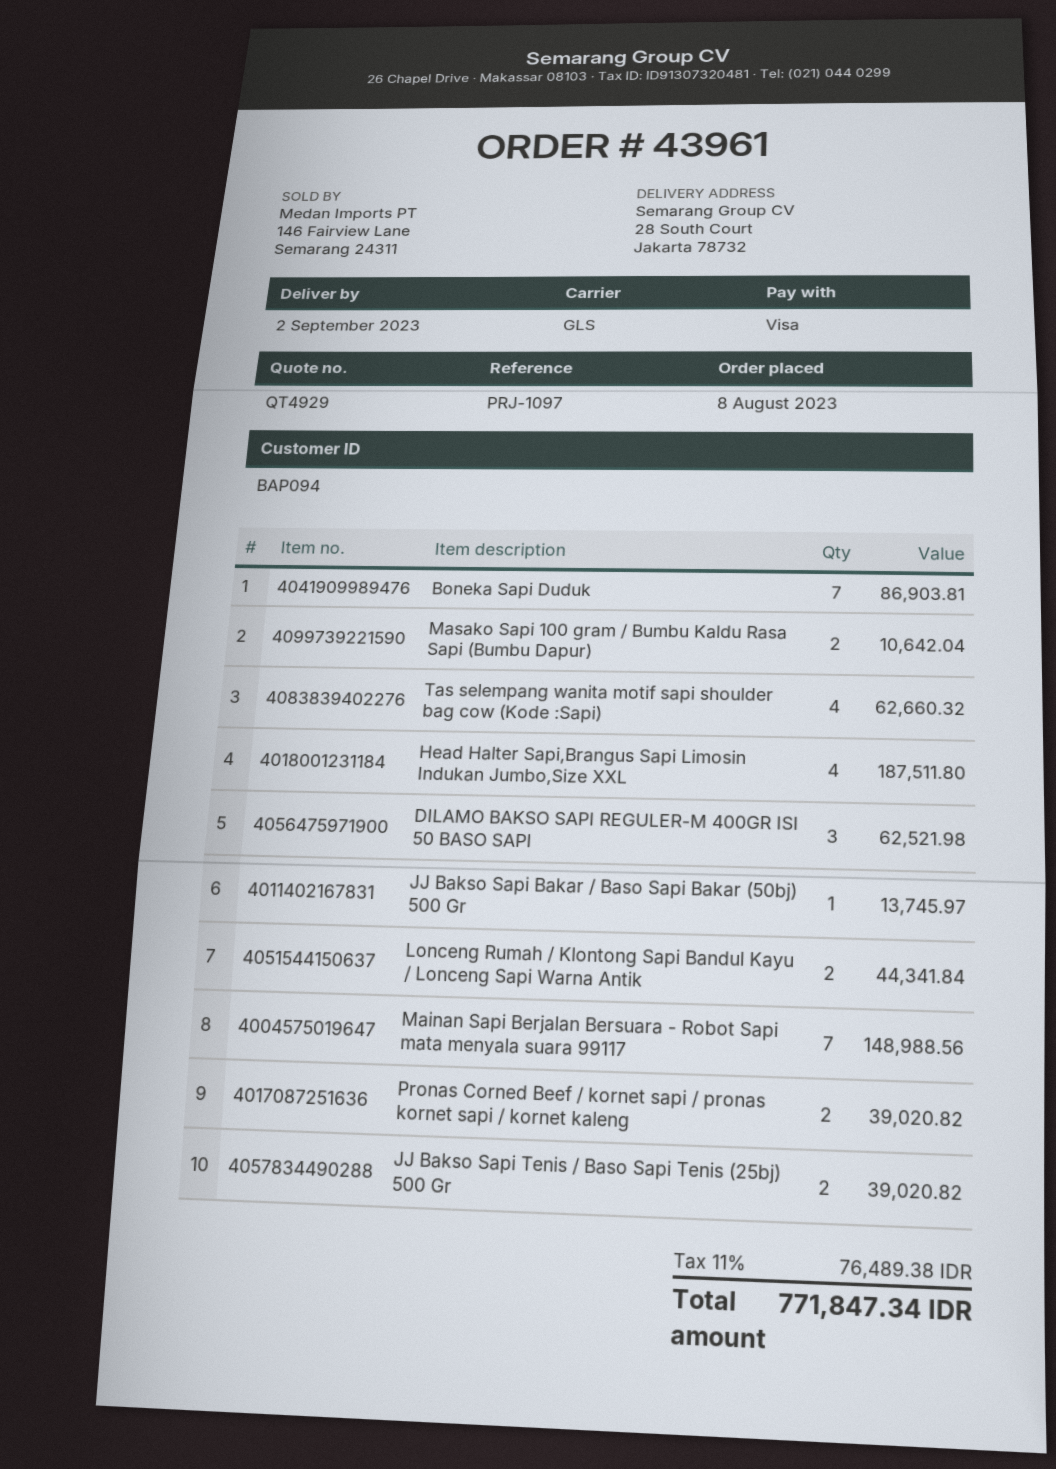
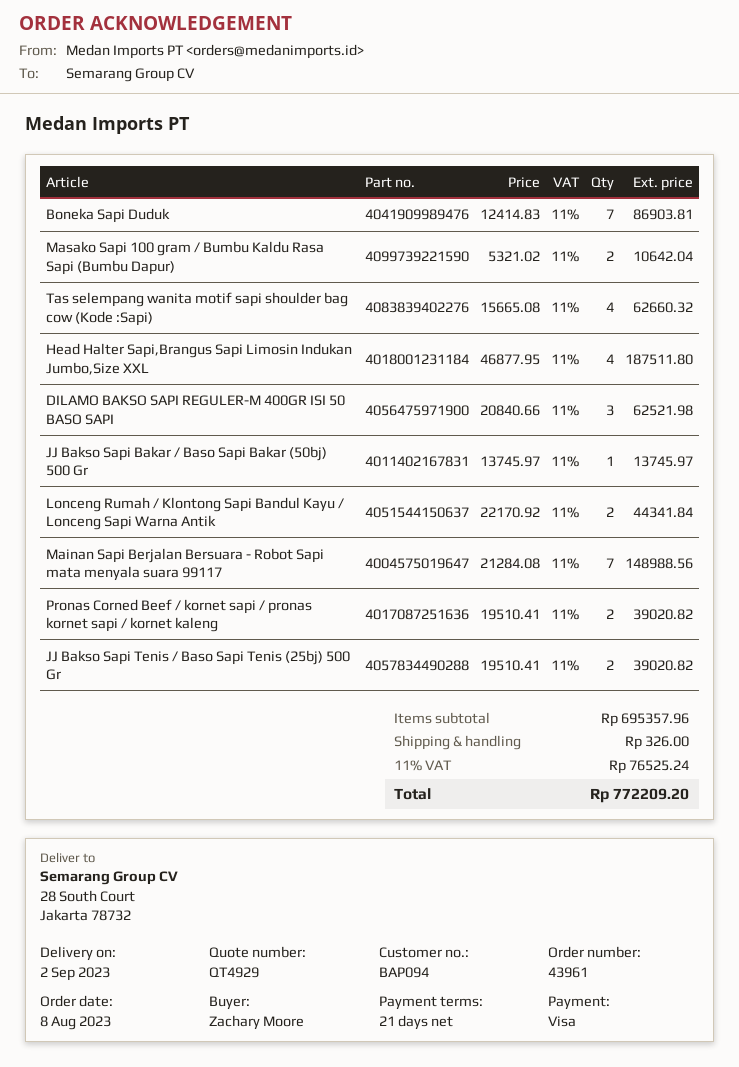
shipping: none -> 326.00
tax: 11% = 76489.38 -> 11% = 76525.24
total: 771847.34 -> 772209.20

